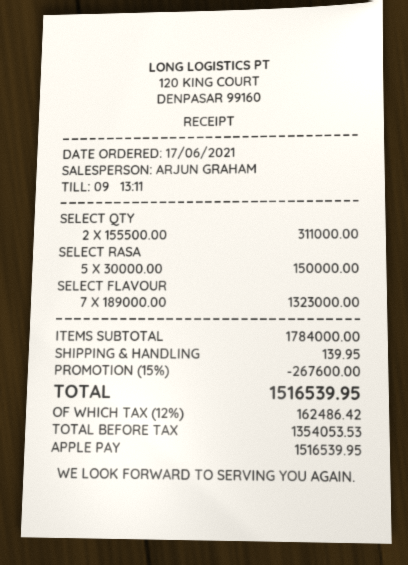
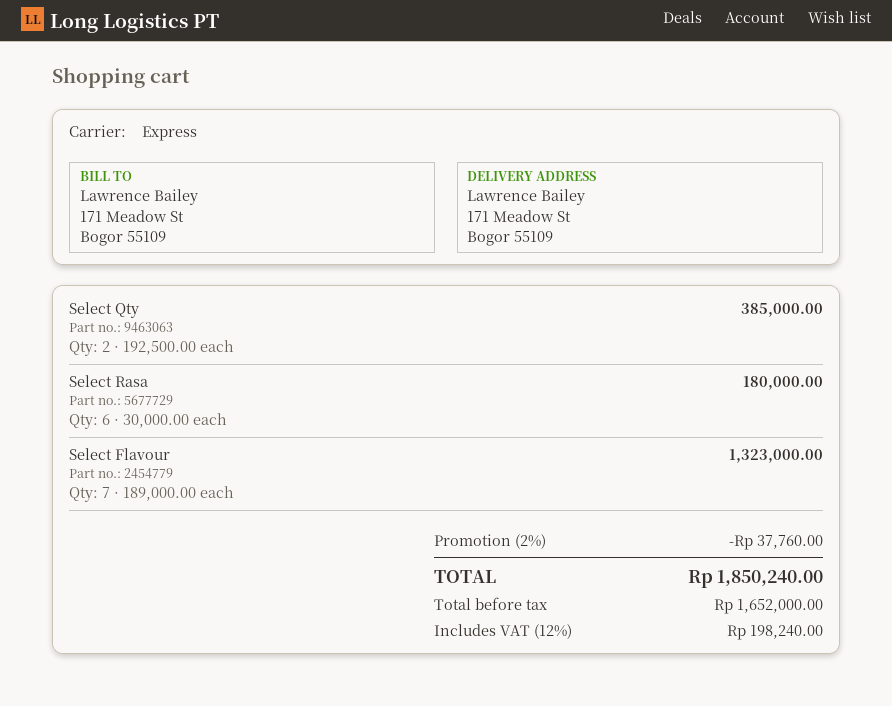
SELECT QTY: 2 x 155500.00 = 311000.00 -> 2 x 192500.00 = 385000.00
SELECT RASA: 5 x 30000.00 = 150000.00 -> 6 x 30000.00 = 180000.00
discount: 15% = 267600.00 -> 2% = 37760.00
shipping: 139.95 -> none
net: 1354053.53 -> 1652000.00
tax: 12% = 162486.42 -> 12% = 198240.00
total: 1516539.95 -> 1850240.00

